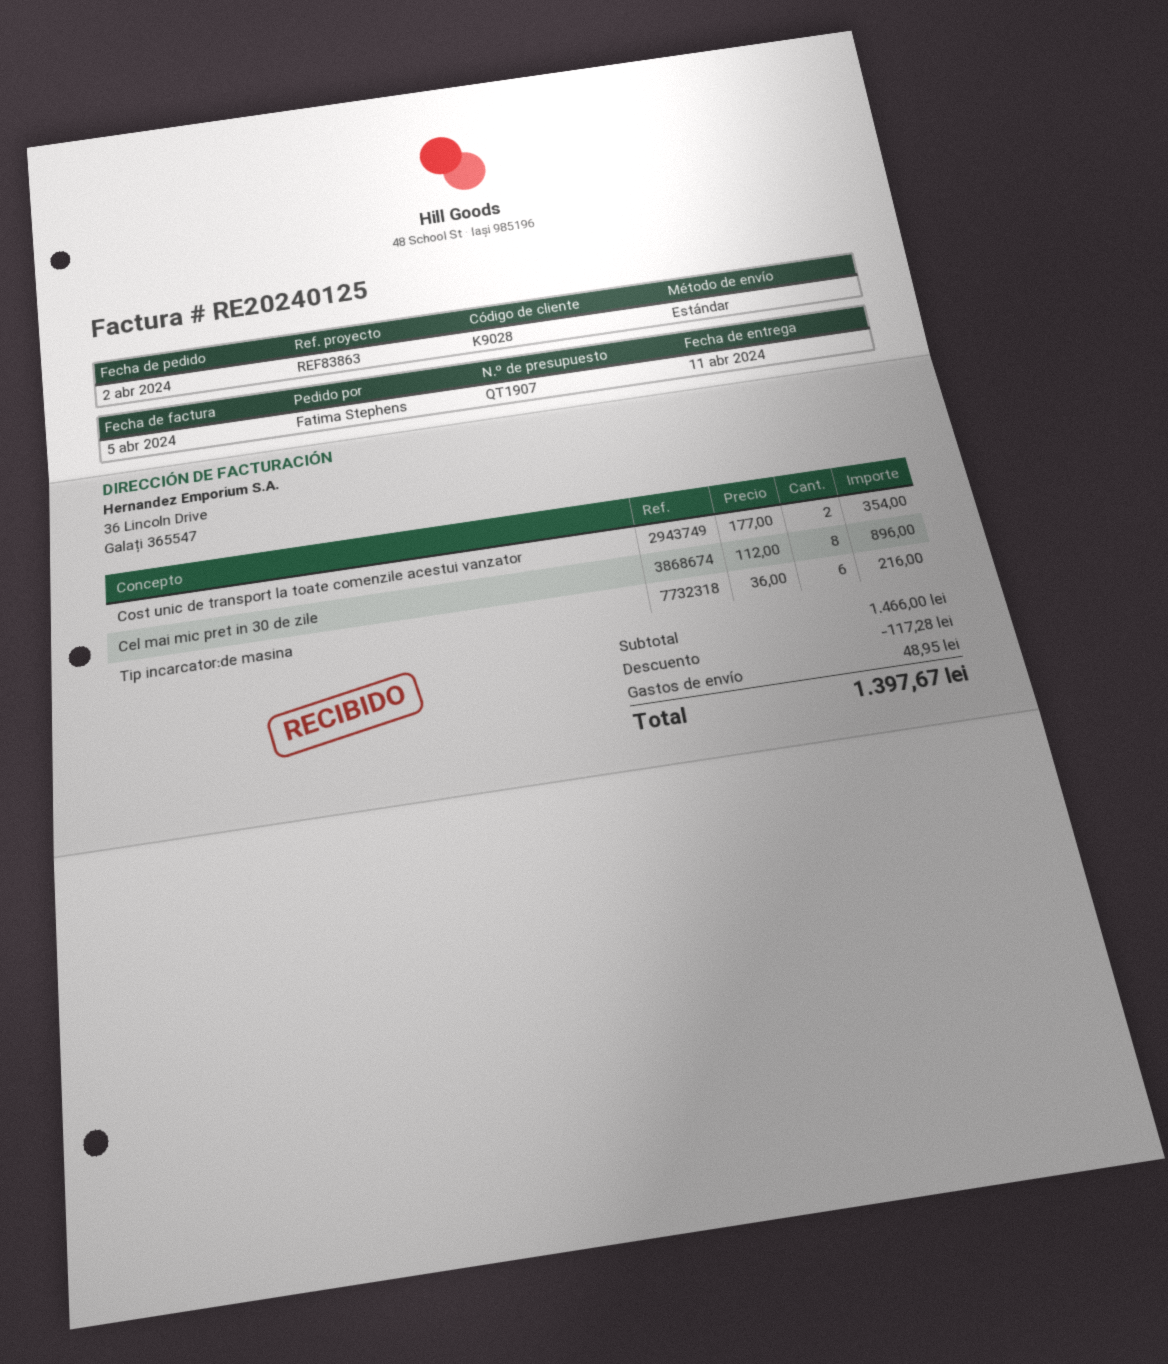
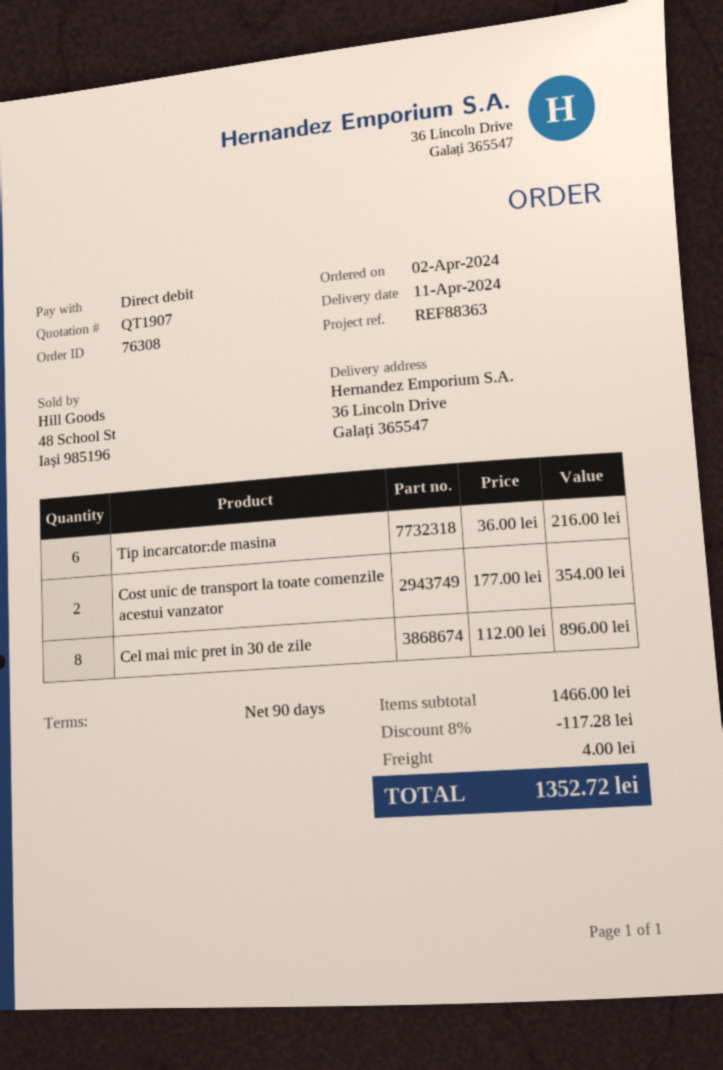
reference: REF83863 -> REF88363
shipping: 48.95 -> 4.00
total: 1397.67 -> 1352.72

